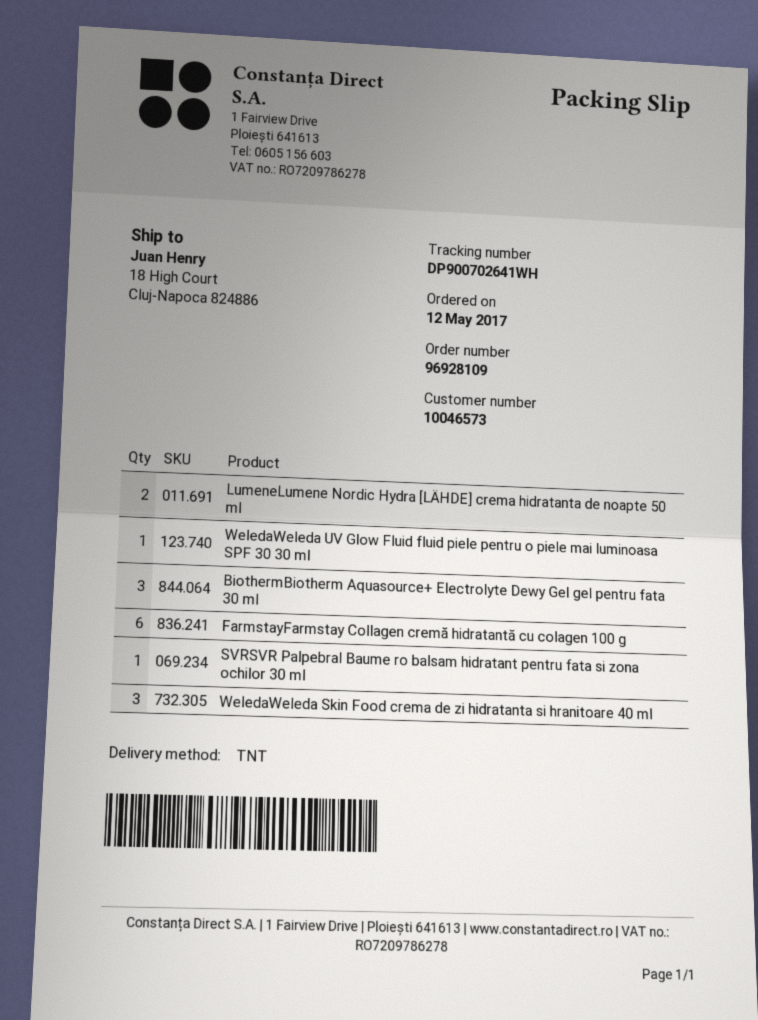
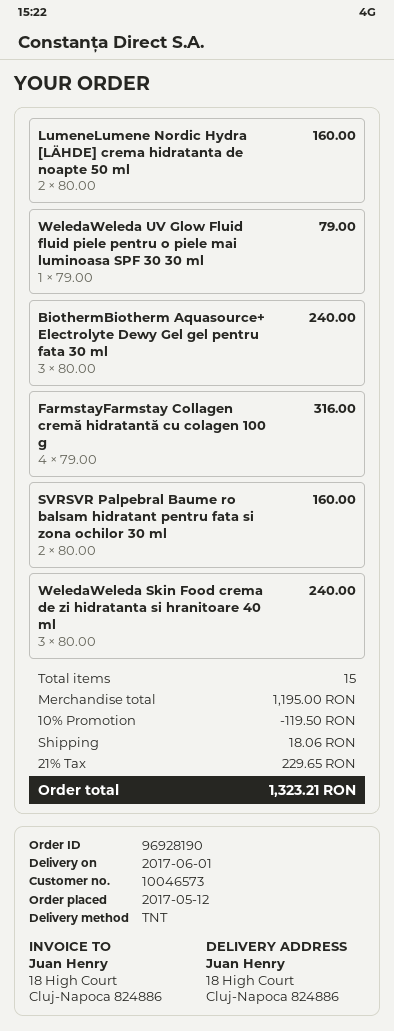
order number: 96928109 -> 96928190
FarmstayFarmstay Collagen cremă hidratantă cu colagen 100 g: 6 -> 4
SVRSVR Palpebral Baume ro balsam hidratant pentru fata si zona ochilor 30 ml: 1 -> 2

